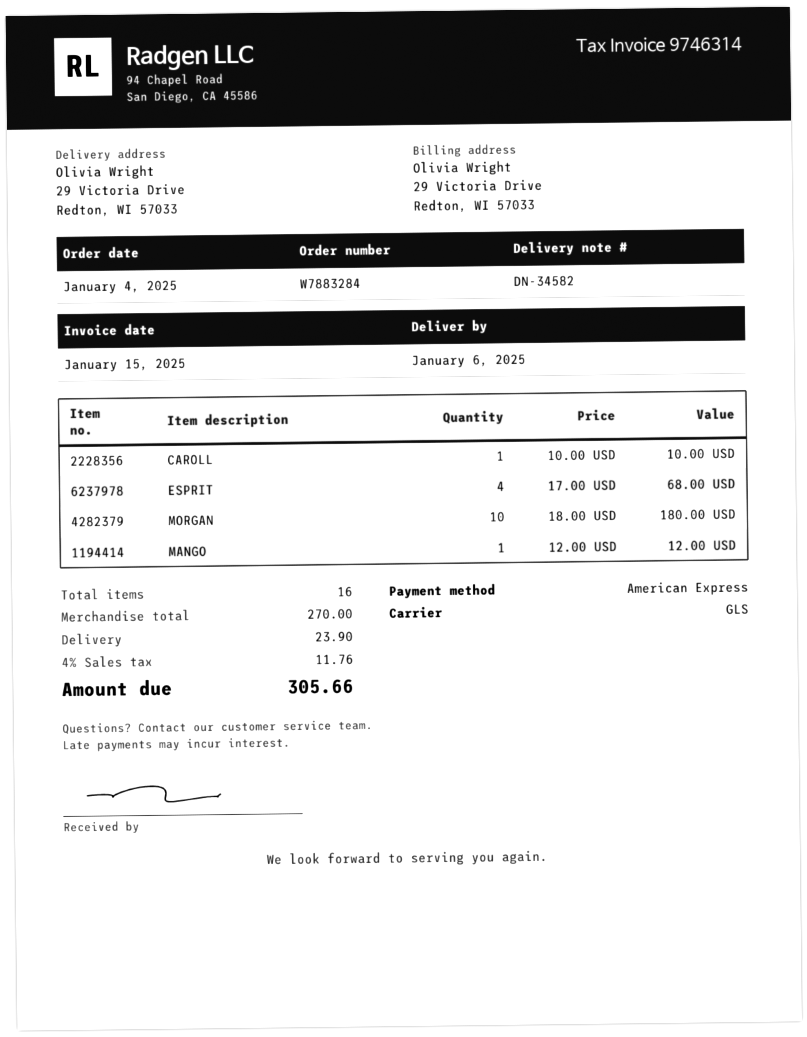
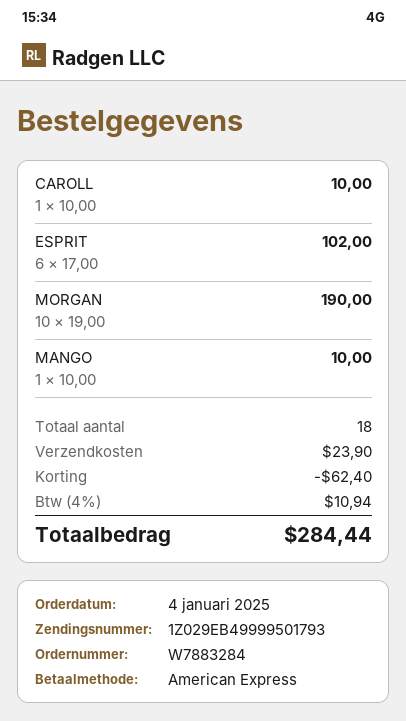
ESPRIT: 4 x 17.00 = 68.00 -> 6 x 17.00 = 102.00
MORGAN: 10 x 18.00 = 180.00 -> 10 x 19.00 = 190.00
MANGO: 1 x 12.00 = 12.00 -> 1 x 10.00 = 10.00
total quantity: 16 -> 18
discount: none -> 62.40
tax: 4% = 11.76 -> 4% = 10.94
total: 305.66 -> 284.44

